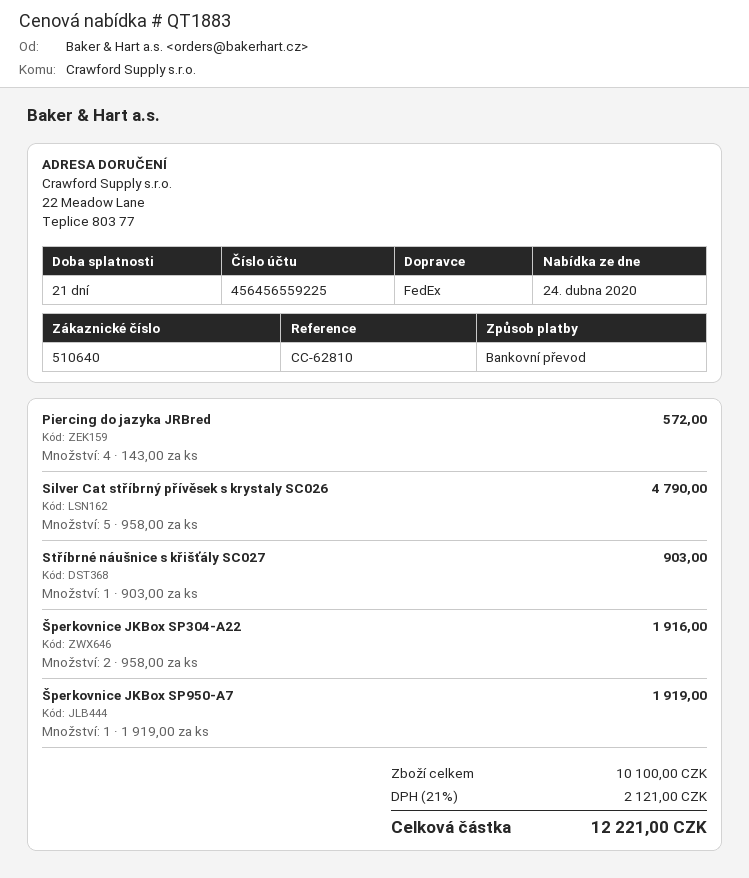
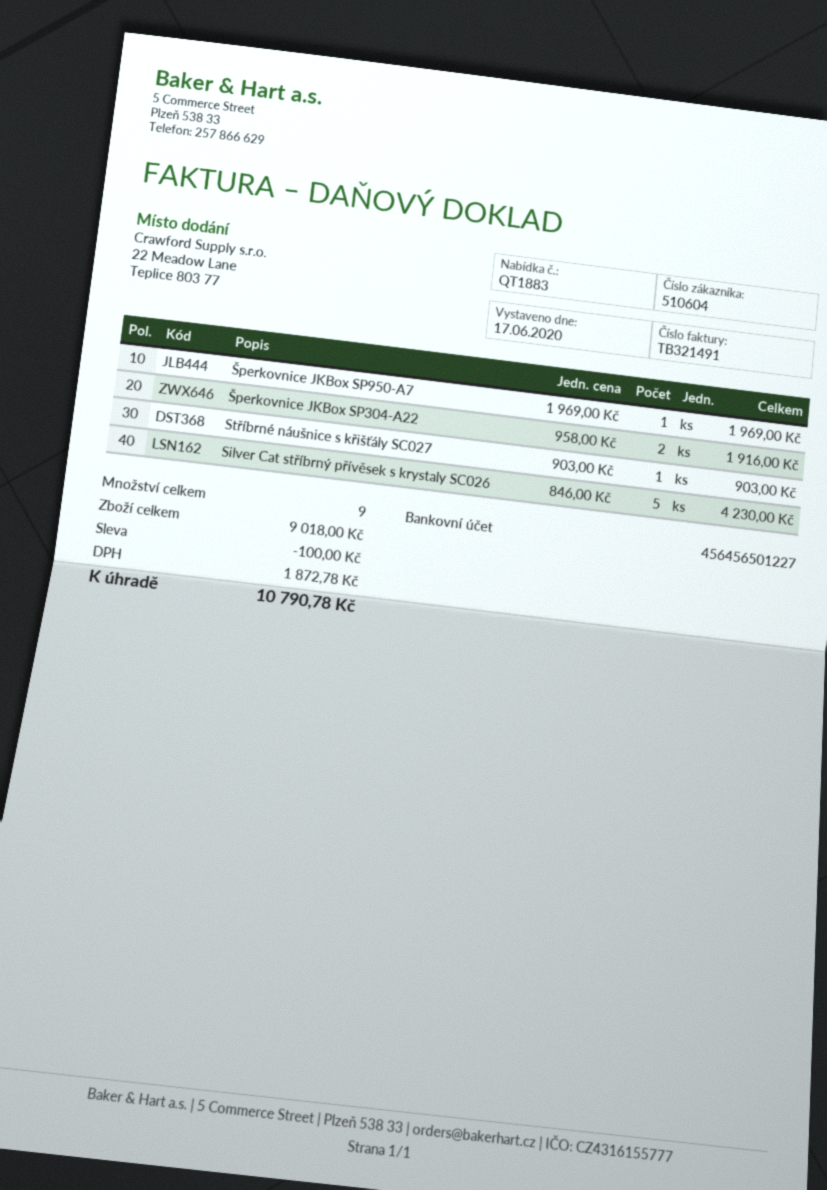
customer number: 510640 -> 510604
bank account: 456456559225 -> 456456501227
Piercing do jazyka JRBred: 4 x 143.00 = 572.00 -> none
Silver Cat stříbrný přívěsek s krystaly SC026: 5 x 958.00 = 4790.00 -> 5 x 846.00 = 4230.00
Šperkovnice JKBox SP950-A7: 1 x 1919.00 = 1919.00 -> 1 x 1969.00 = 1969.00
subtotal: 10100.00 -> 9018.00
discount: none -> 100.00
tax: 2121.00 -> 1872.78
total: 12221.00 -> 10790.78

